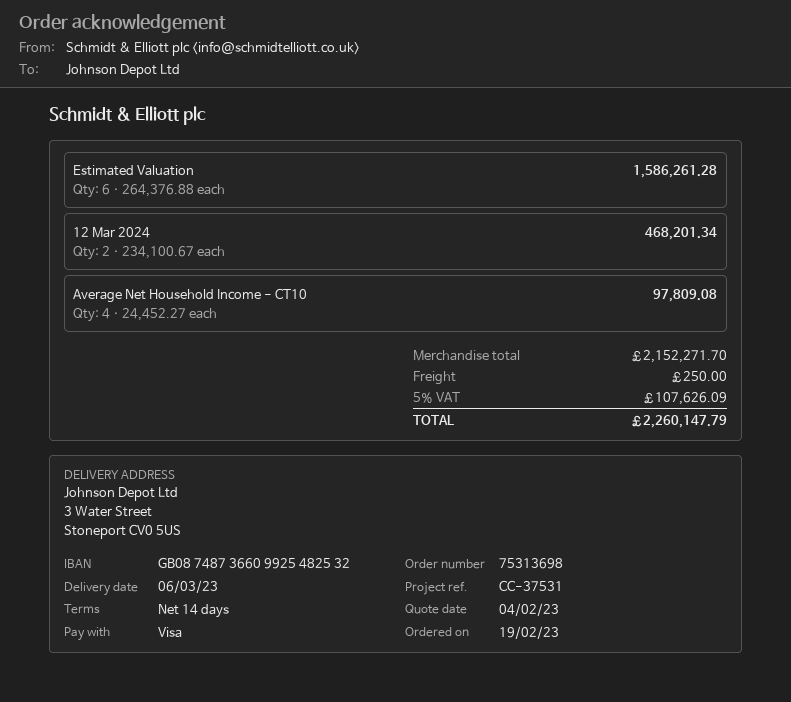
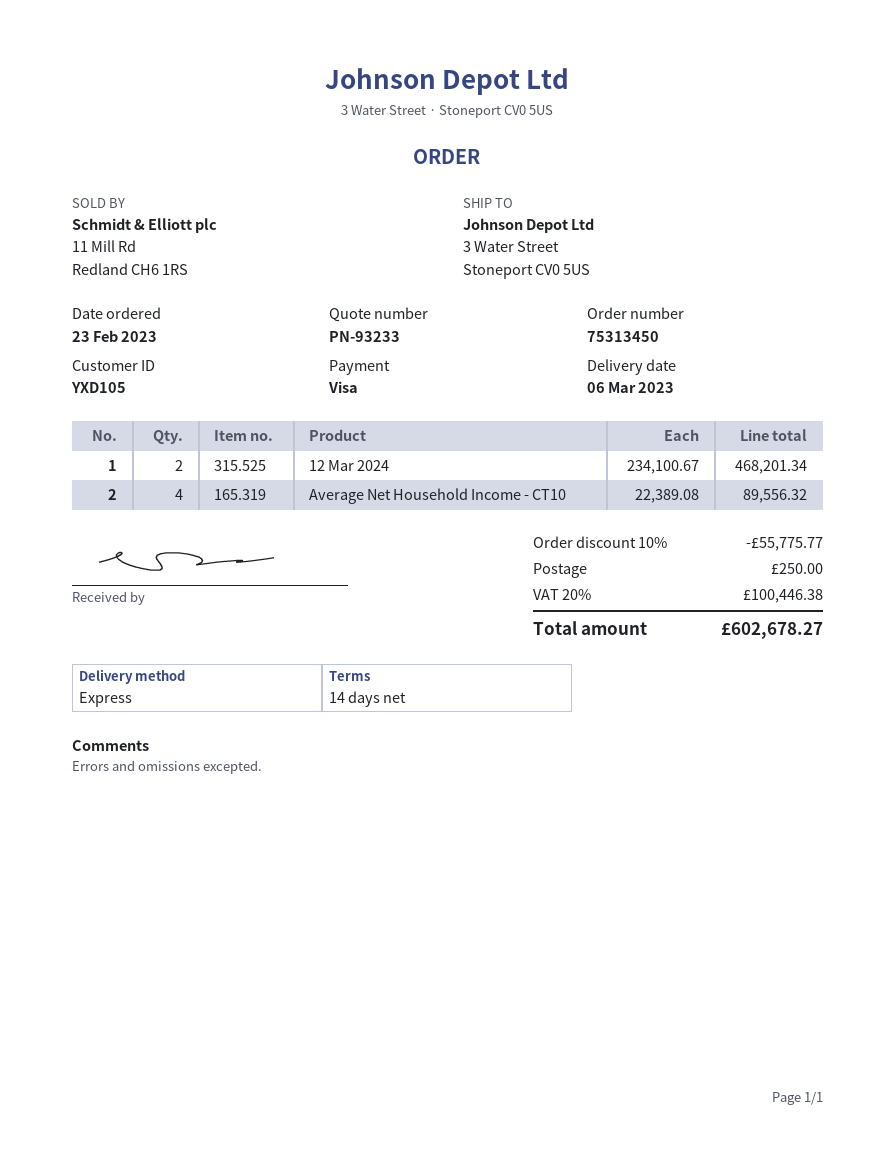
order number: 75313698 -> 75313450
order date: 2023-02-19 -> 2023-02-23
Estimated Valuation: 6 x 264376.88 = 1586261.28 -> none
Average Net Household Income - CT10: 4 x 24452.27 = 97809.08 -> 4 x 22389.08 = 89556.32
discount: none -> 10% = 55775.77
tax: 5% = 107626.09 -> 20% = 100446.38
total: 2260147.79 -> 602678.27

